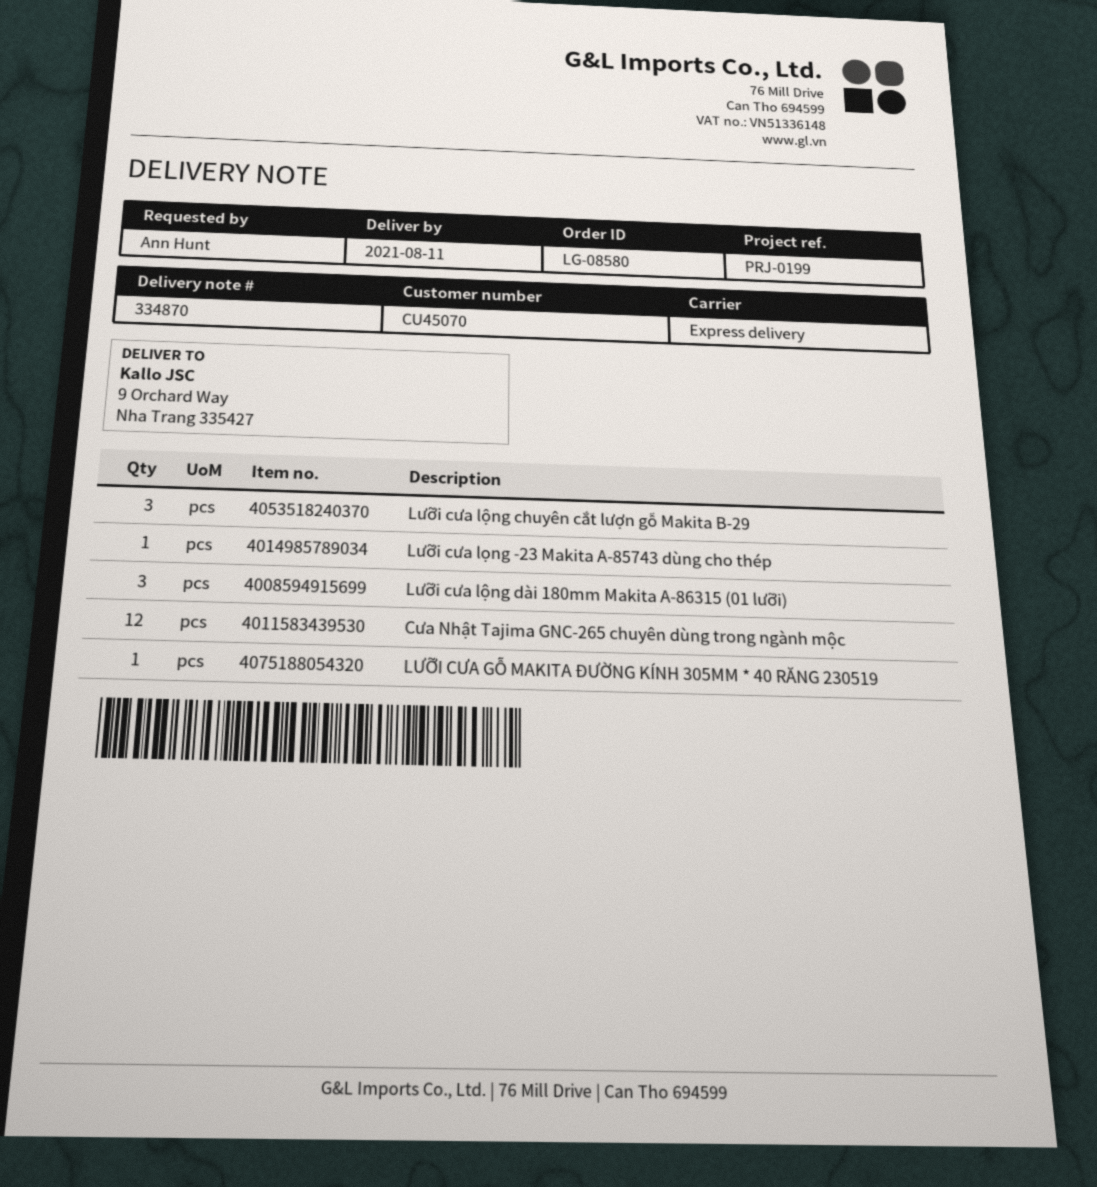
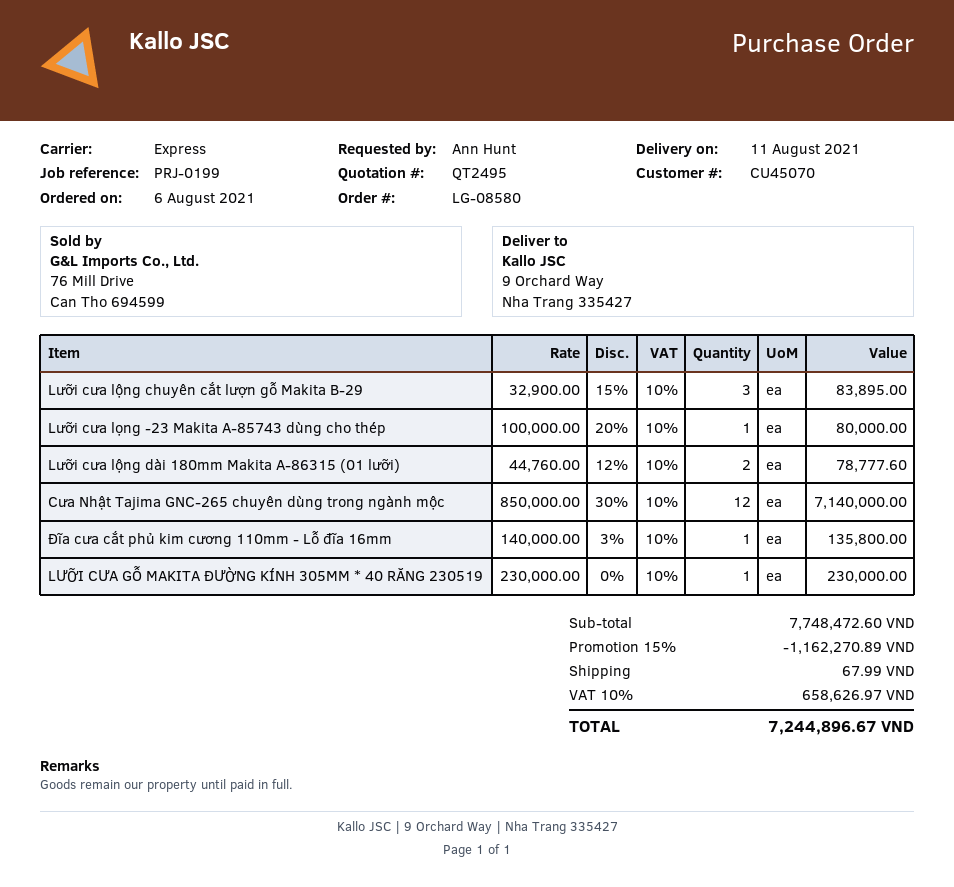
Lưỡi cưa lộng dài 180mm Makita A-86315 (01 lưỡi): 3 -> 2
Đĩa cưa cắt phủ kim cương 110mm - Lỗ đĩa 16mm: none -> 1

